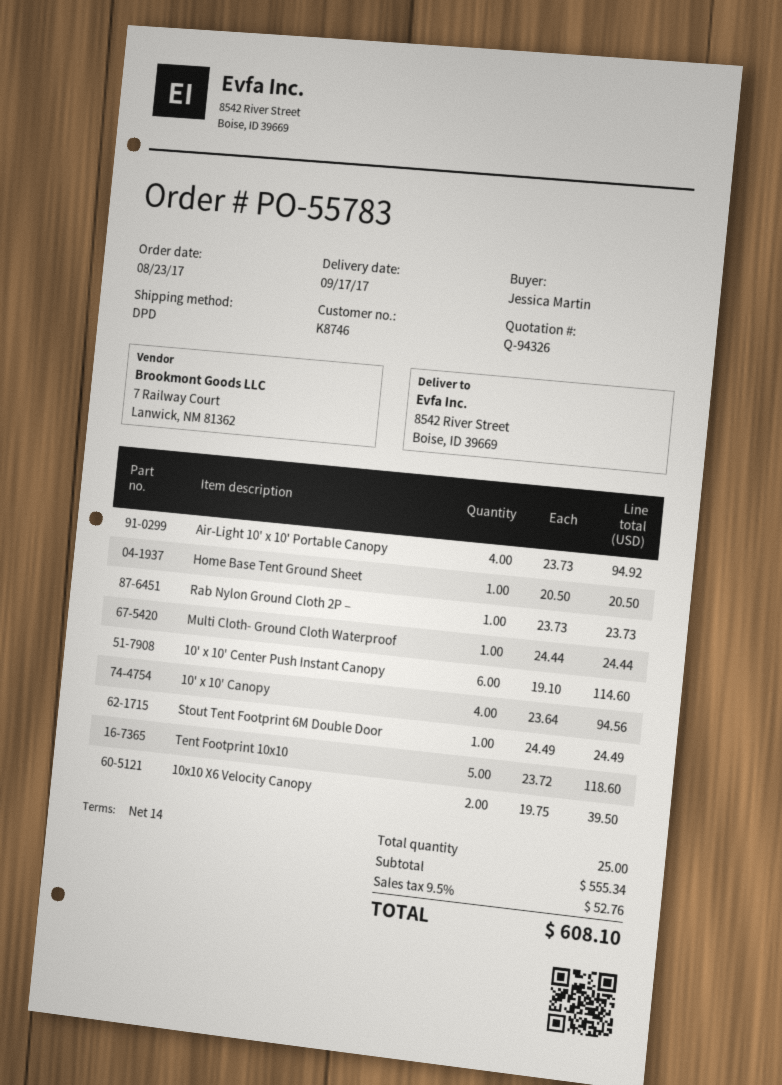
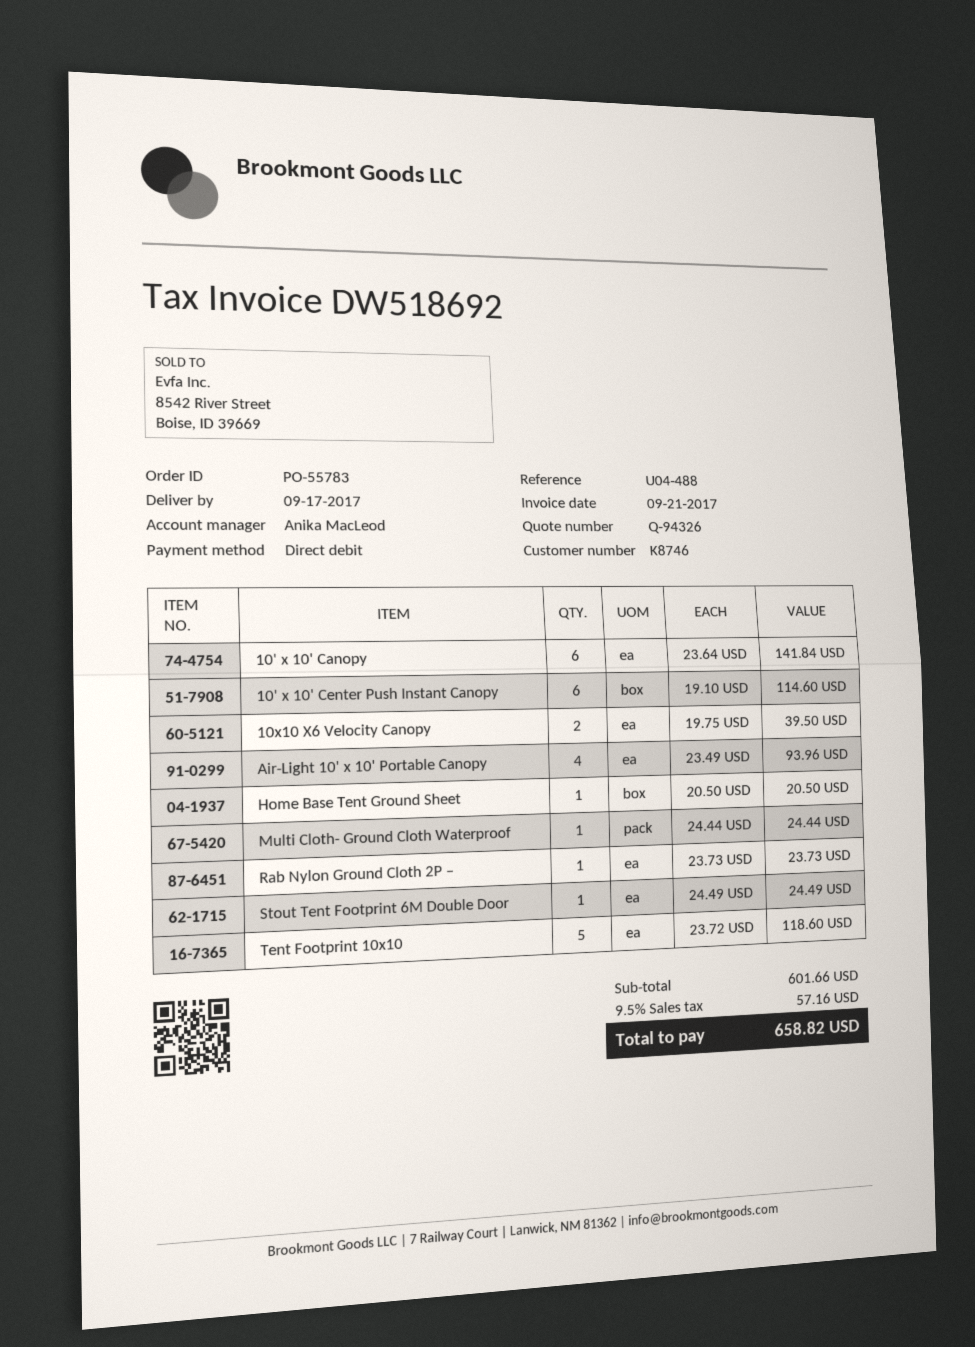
Air-Light 10' x 10' Portable Canopy: 4 x 23.73 = 94.92 -> 4 x 23.49 = 93.96
10' x 10' Canopy: 4 x 23.64 = 94.56 -> 6 x 23.64 = 141.84
subtotal: 555.34 -> 601.66
tax: 9.5% = 52.76 -> 9.5% = 57.16
total: 608.10 -> 658.82

